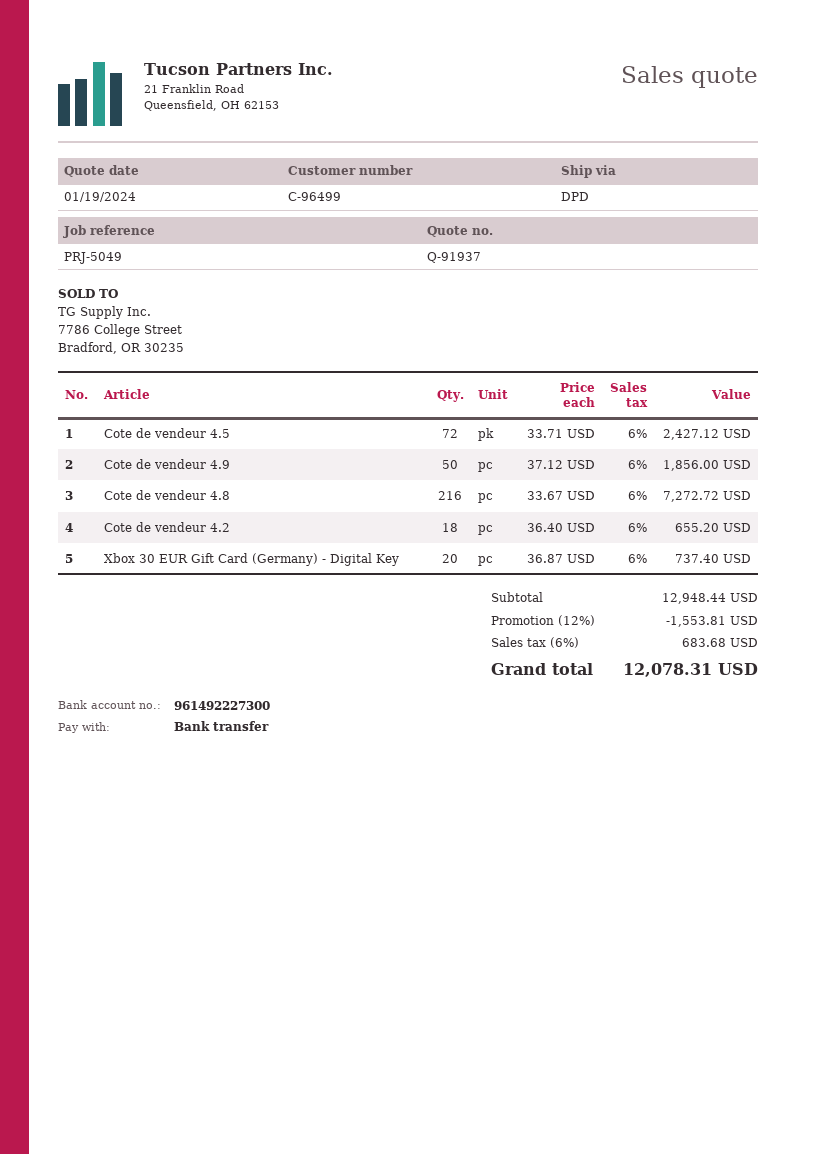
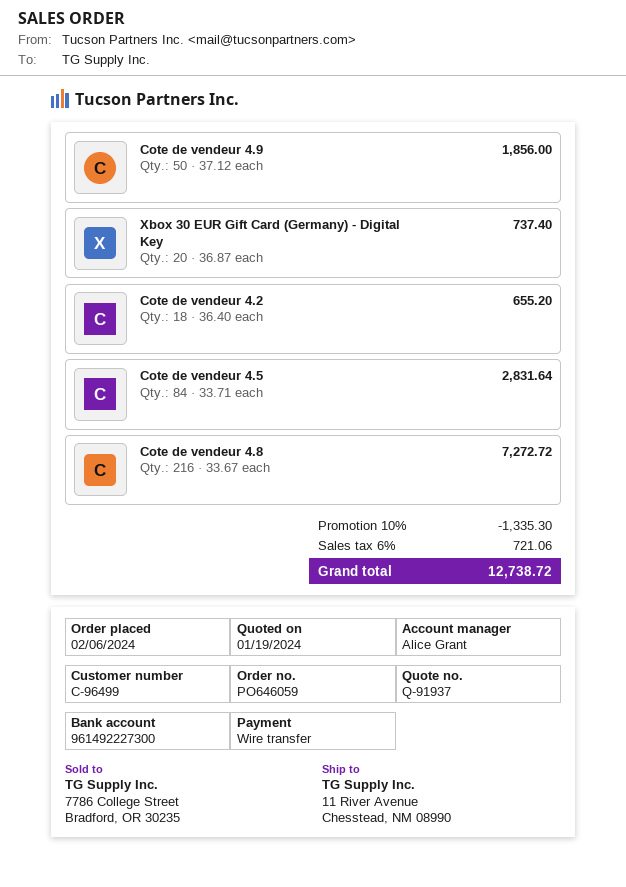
Cote de vendeur 4.5: 72 x 33.71 = 2427.12 -> 84 x 33.71 = 2831.64
discount: 12% = 1553.81 -> 10% = 1335.30
tax: 6% = 683.68 -> 6% = 721.06
total: 12078.31 -> 12738.72

